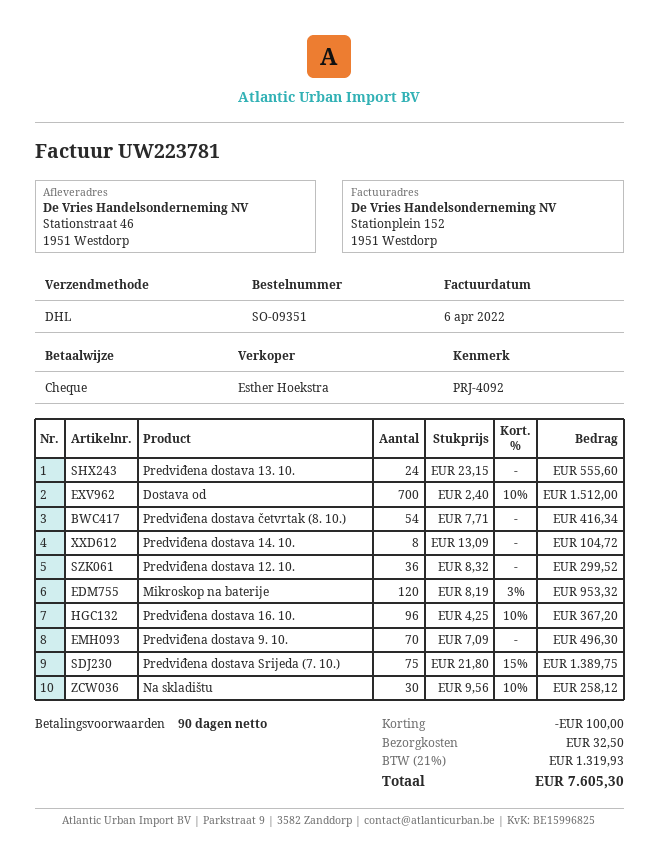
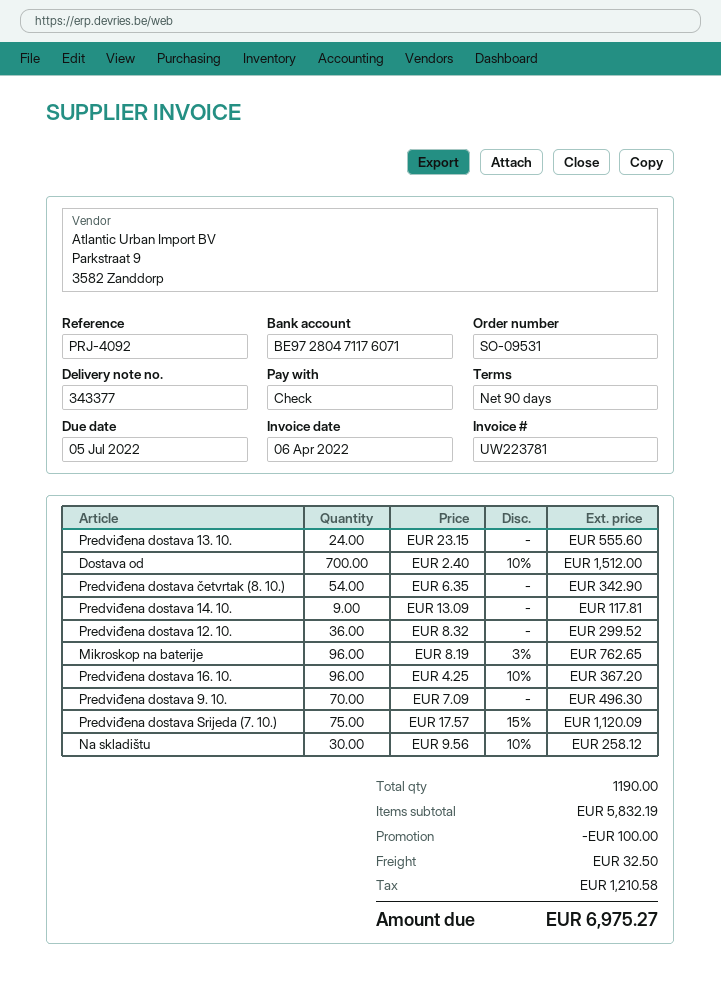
order number: SO-09351 -> SO-09531
Predviđena dostava četvrtak (8. 10.): 54 x 7.71 = 416.34 -> 54 x 6.35 = 342.90
Predviđena dostava 14. 10.: 8 x 13.09 = 104.72 -> 9 x 13.09 = 117.81
Mikroskop na baterije: 120 x 8.19 - 3% = 953.32 -> 96 x 8.19 - 3% = 762.65
Predviđena dostava Srijeda (7. 10.): 75 x 21.80 - 15% = 1389.75 -> 75 x 17.57 - 15% = 1120.09
tax: 1319.93 -> 1210.58
total: 7605.30 -> 6975.27

